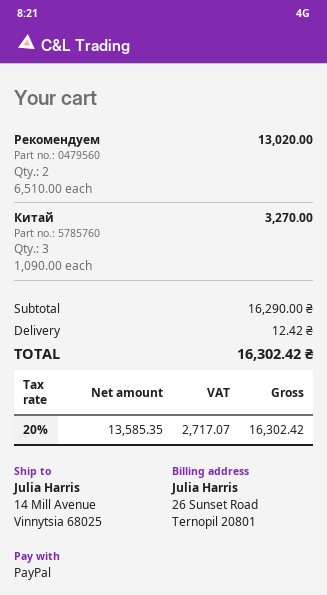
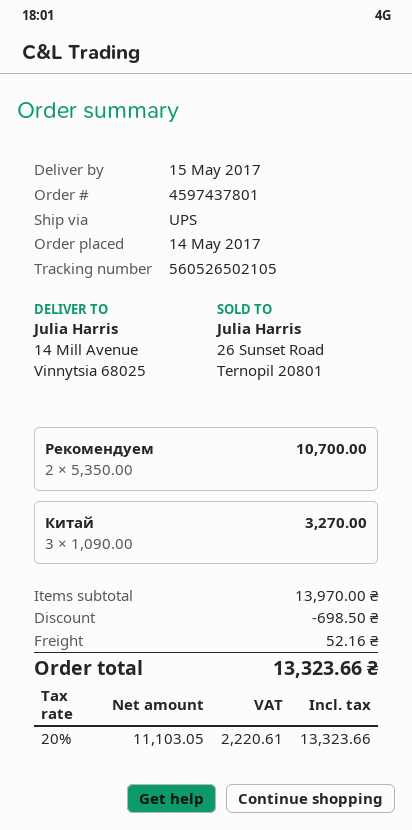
Рекомендуем: 2 x 6510.00 = 13020.00 -> 2 x 5350.00 = 10700.00
subtotal: 16290.00 -> 13970.00
discount: none -> 698.50
shipping: 12.42 -> 52.16
net: 13585.35 -> 11103.05
tax: 20% = 2717.07 -> 20% = 2220.61
total: 16302.42 -> 13323.66

